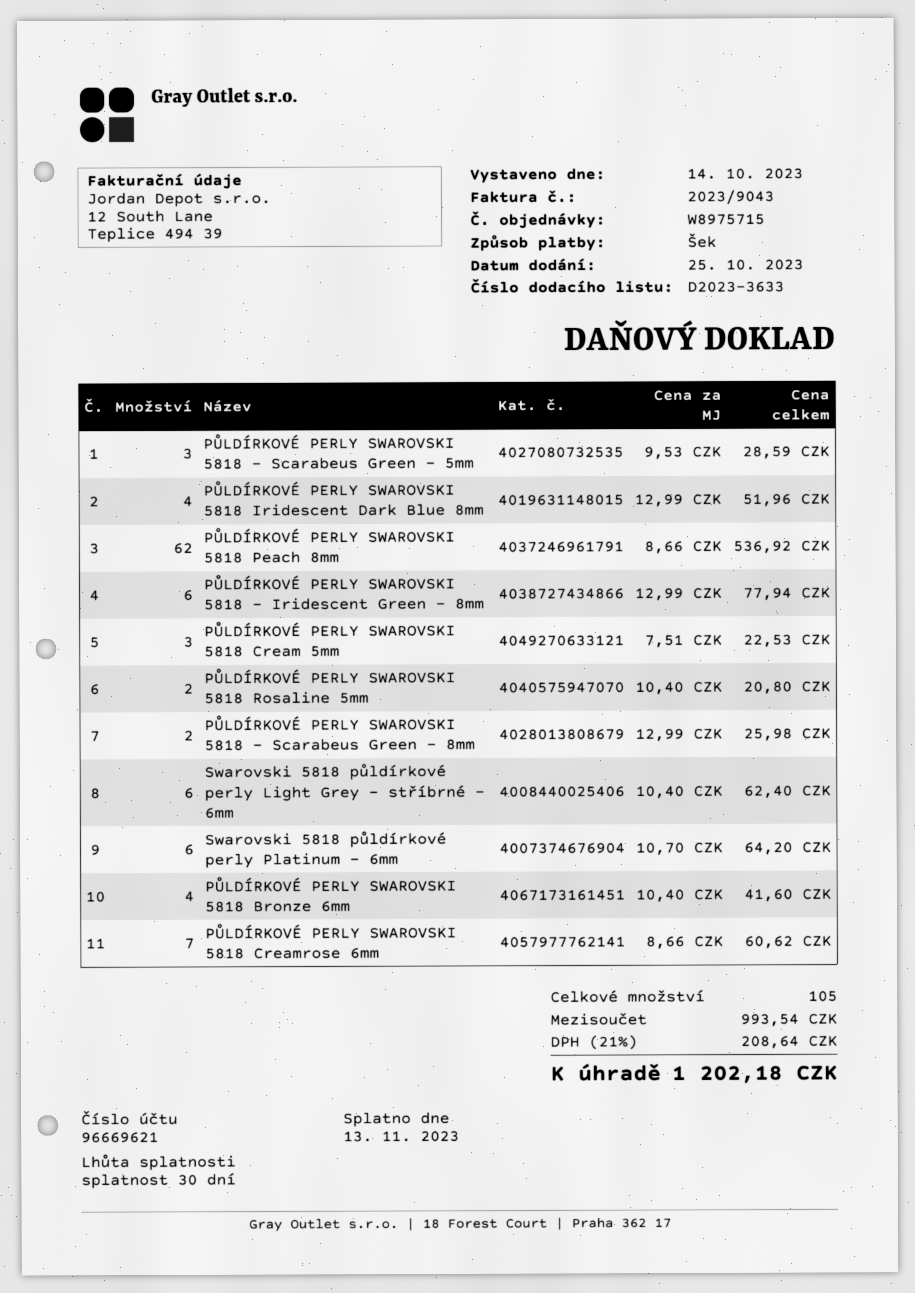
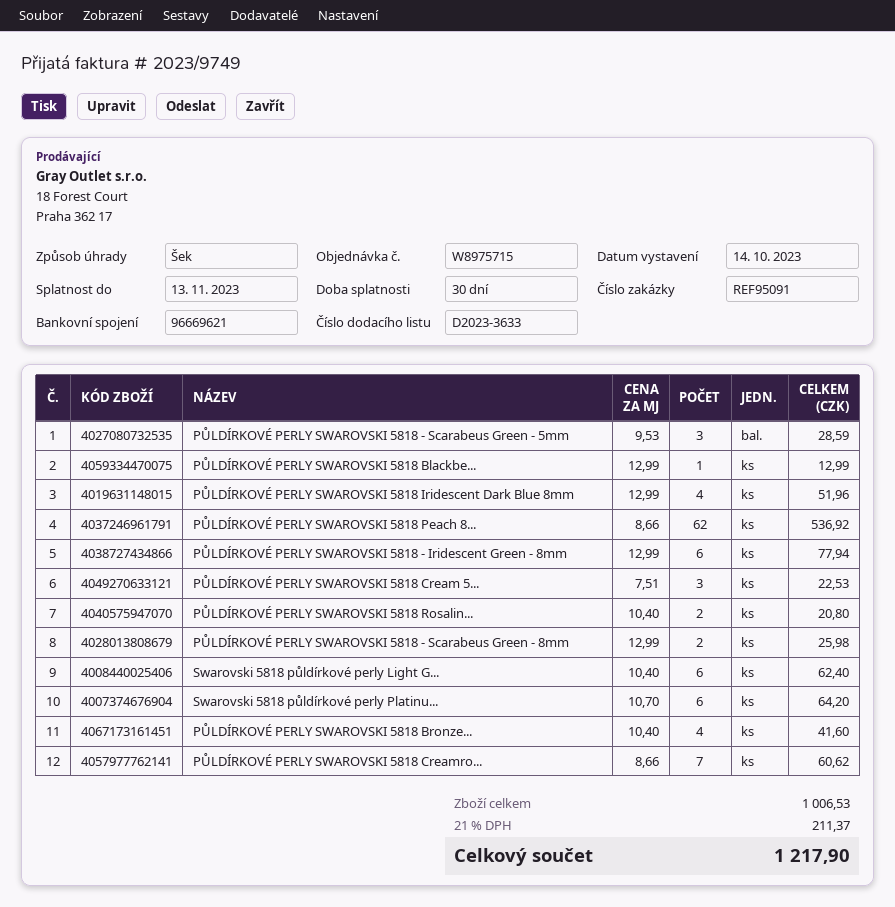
invoice number: 2023/9043 -> 2023/9749
PŮLDÍRKOVÉ PERLY SWAROVSKI 5818 Blackbe...: none -> 1 x 12.99 = 12.99
subtotal: 993.54 -> 1006.53
tax: 21% = 208.64 -> 21% = 211.37
total: 1202.18 -> 1217.90

